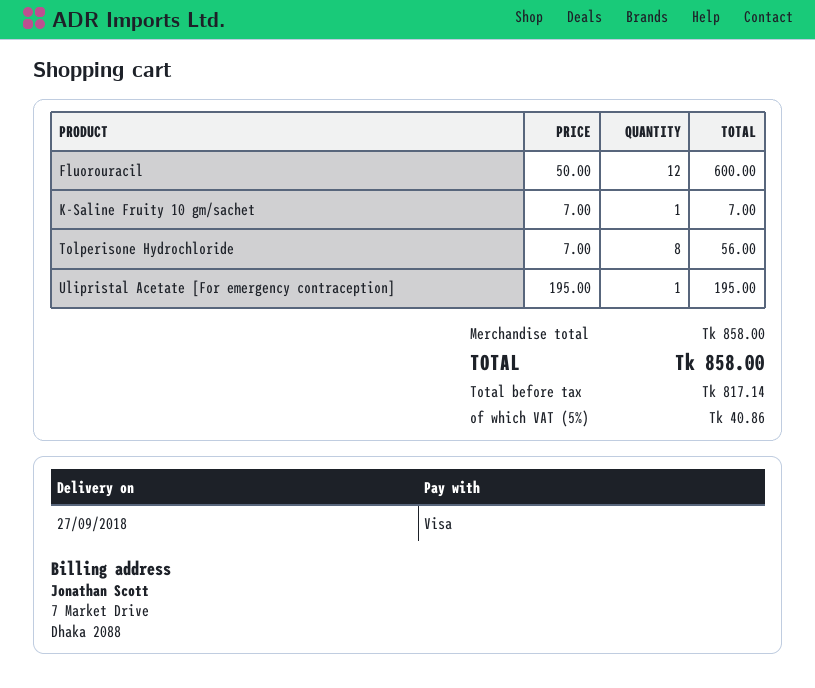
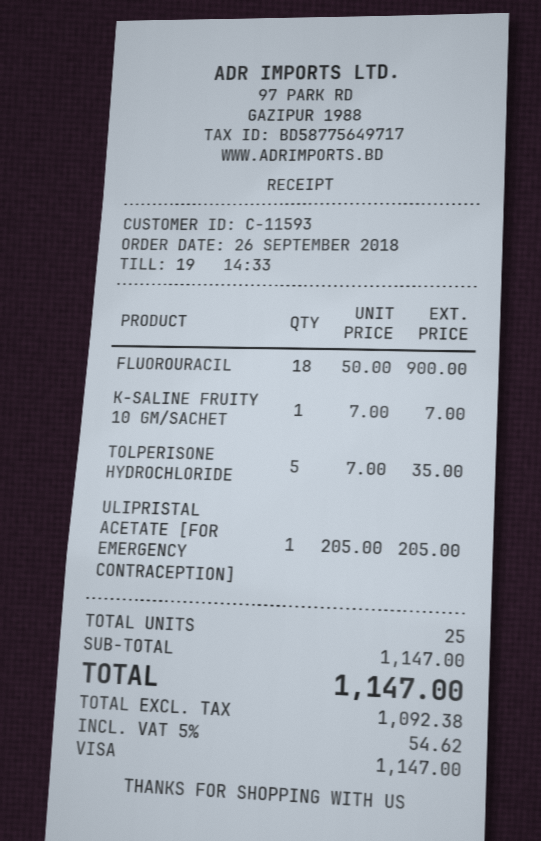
Fluorouracil: 12 x 50.00 = 600.00 -> 18 x 50.00 = 900.00
Tolperisone Hydrochloride: 8 x 7.00 = 56.00 -> 5 x 7.00 = 35.00
Ulipristal Acetate [For emergency contraception]: 1 x 195.00 = 195.00 -> 1 x 205.00 = 205.00
subtotal: 858.00 -> 1147.00
net: 817.14 -> 1092.38
tax: 5% = 40.86 -> 5% = 54.62
total: 858.00 -> 1147.00

